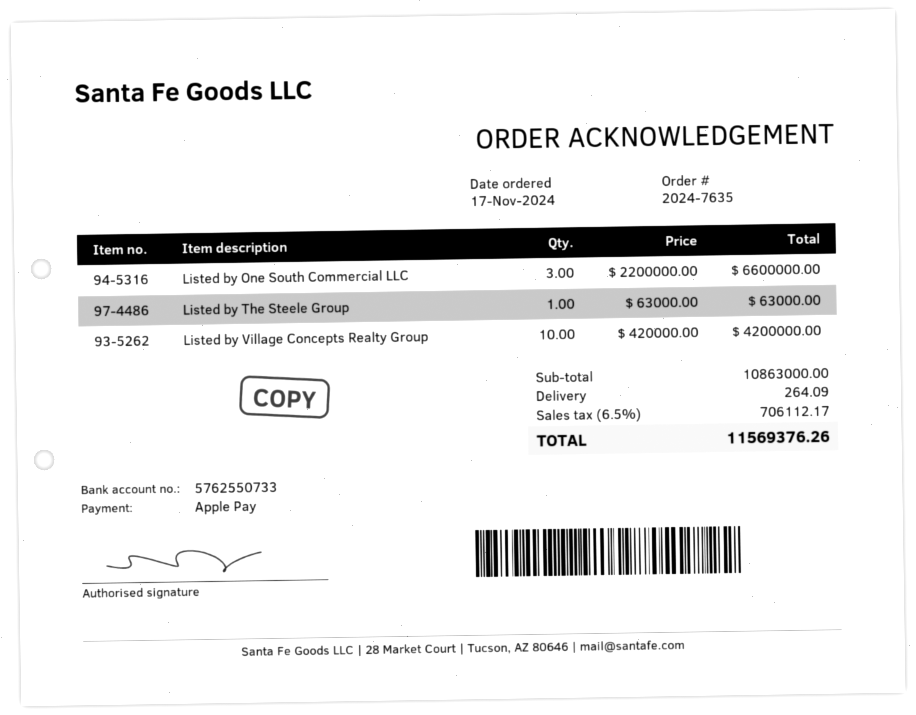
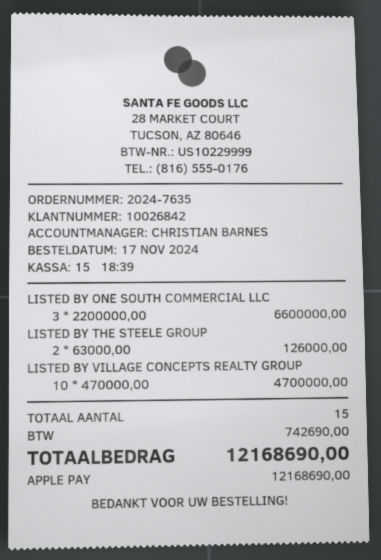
Listed by The Steele Group: 1 x 63000.00 = 63000.00 -> 2 x 63000.00 = 126000.00
Listed by Village Concepts Realty Group: 10 x 420000.00 = 4200000.00 -> 10 x 470000.00 = 4700000.00
shipping: 264.09 -> none
tax: 706112.17 -> 742690.00
total: 11569376.26 -> 12168690.00

